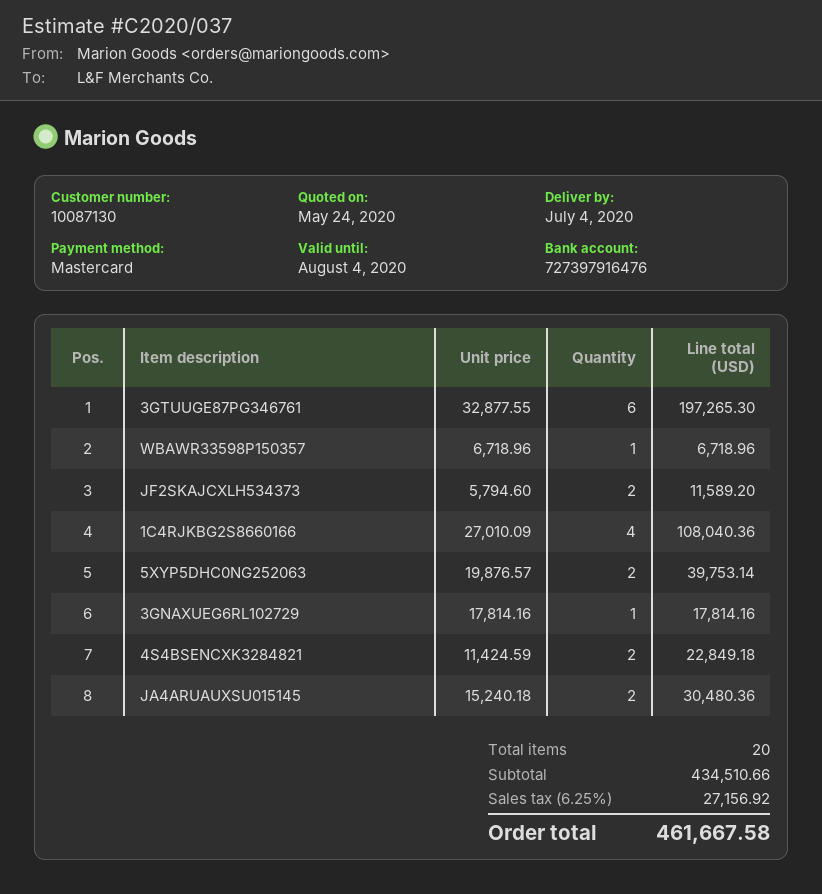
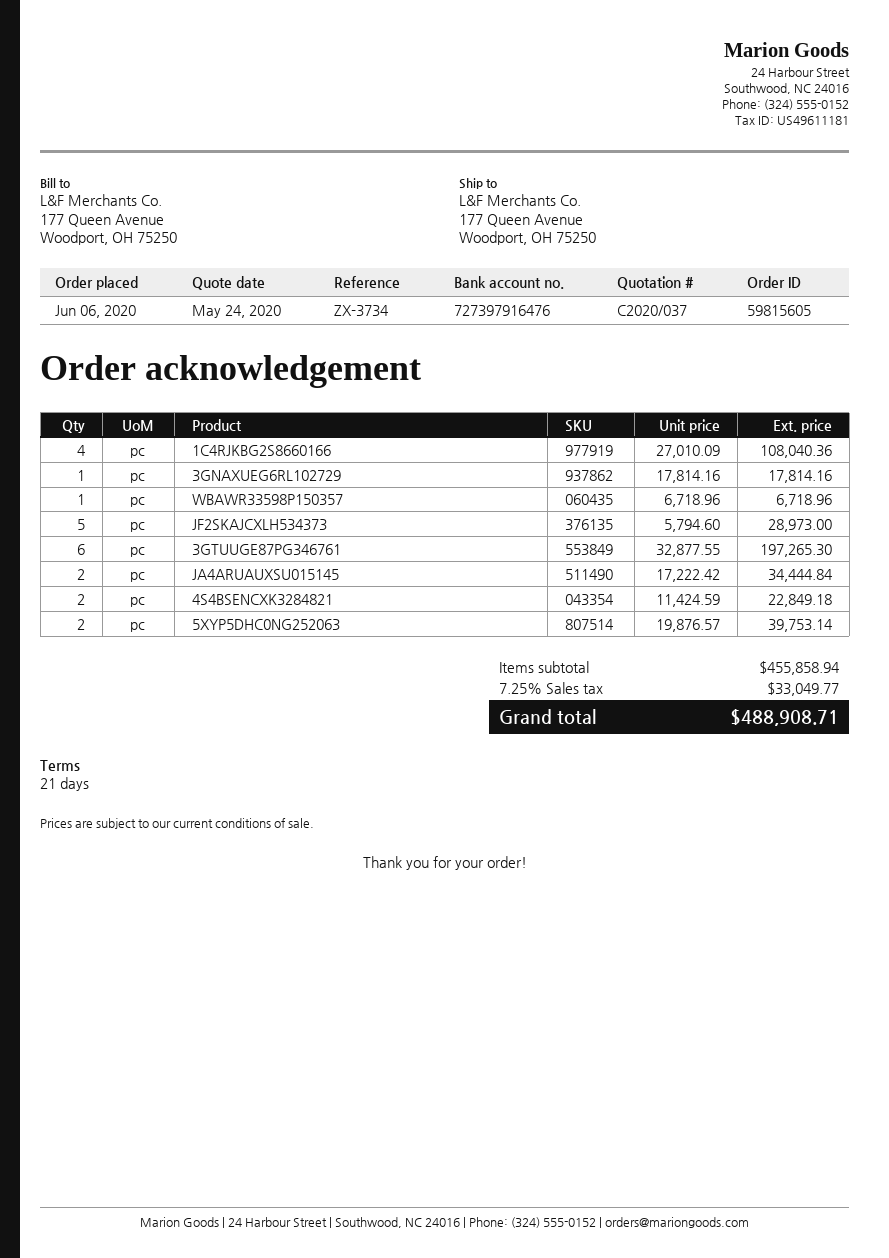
JF2SKAJCXLH534373: 2 x 5794.60 = 11589.20 -> 5 x 5794.60 = 28973.00
JA4ARUAUXSU015145: 2 x 15240.18 = 30480.36 -> 2 x 17222.42 = 34444.84
subtotal: 434510.66 -> 455858.94
tax: 6.25% = 27156.92 -> 7.25% = 33049.77
total: 461667.58 -> 488908.71

